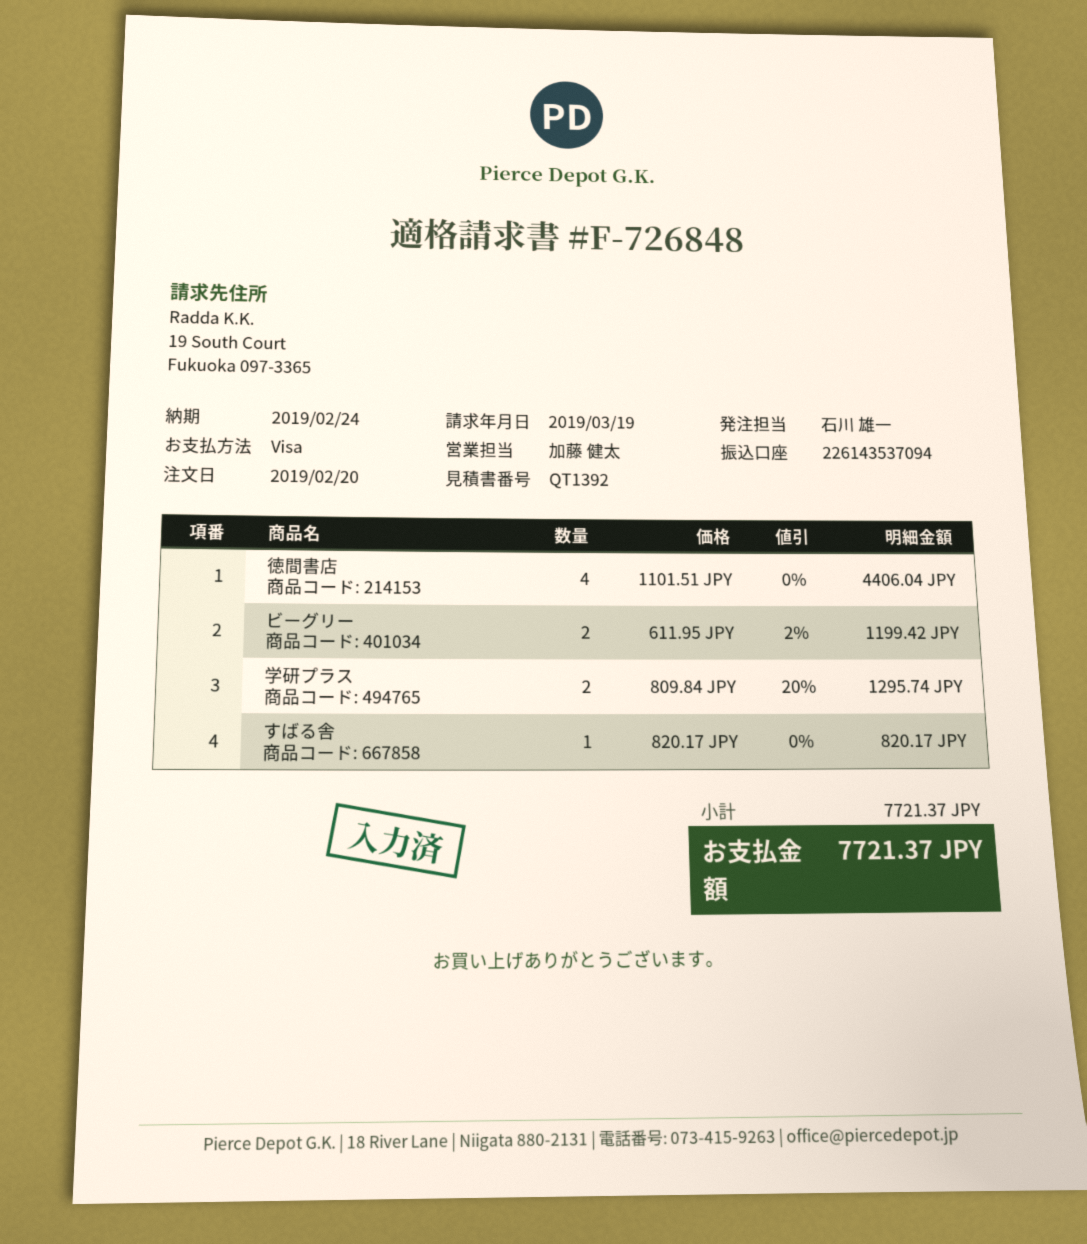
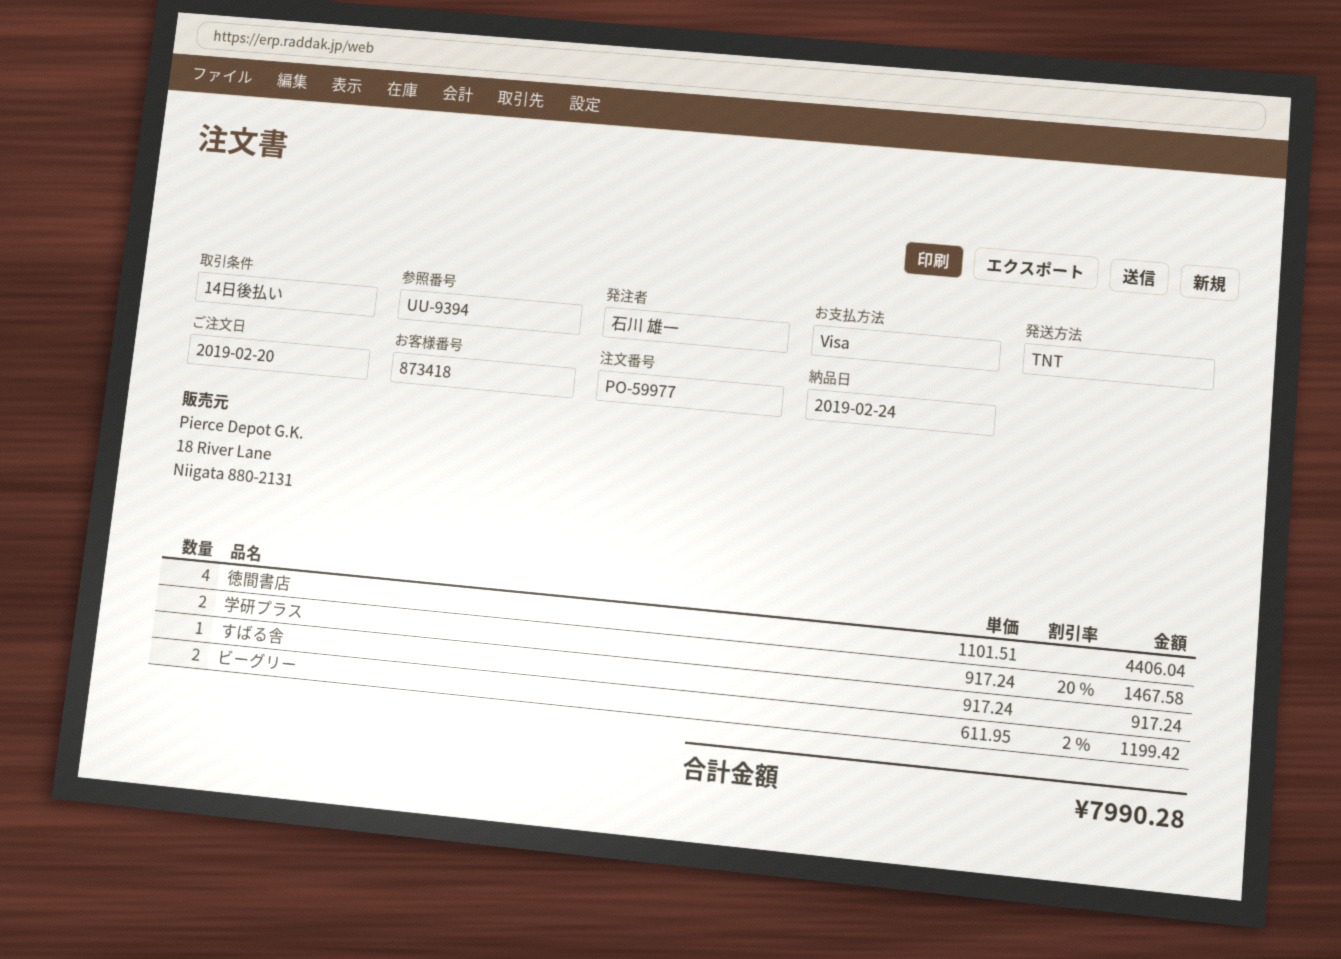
学研プラス: 2 x 809.84 - 20% = 1295.74 -> 2 x 917.24 - 20% = 1467.58
すばる舎: 1 x 820.17 = 820.17 -> 1 x 917.24 = 917.24
total: 7721.37 -> 7990.28

